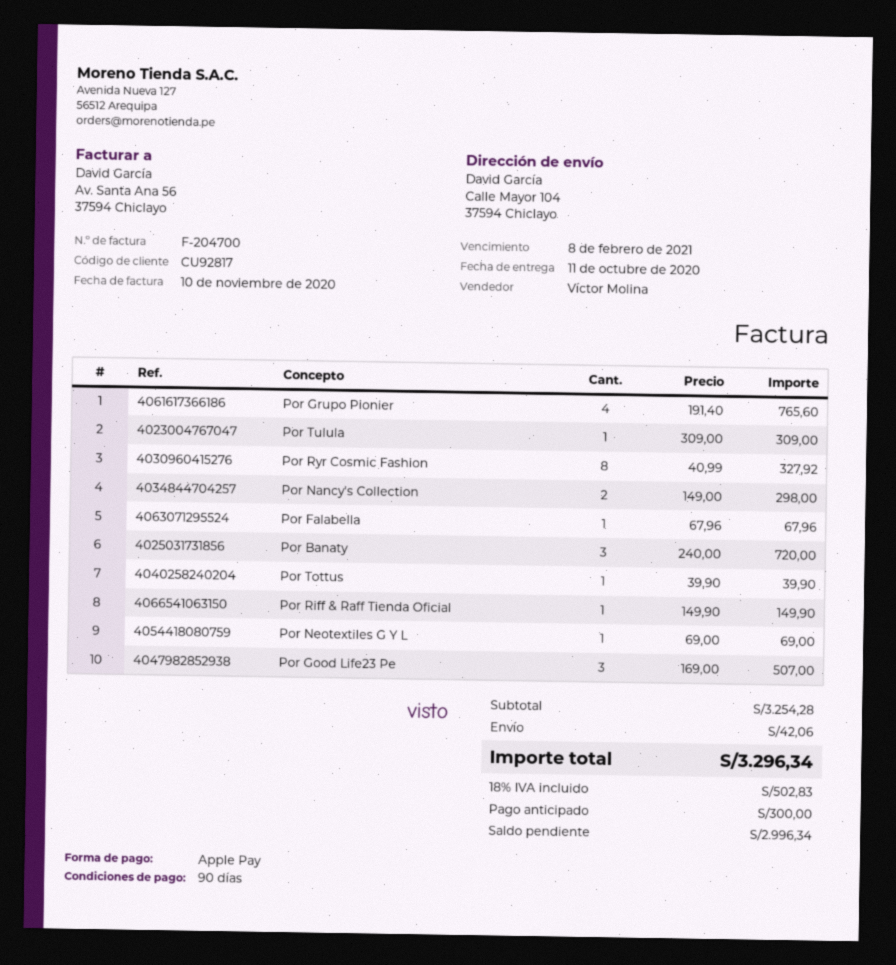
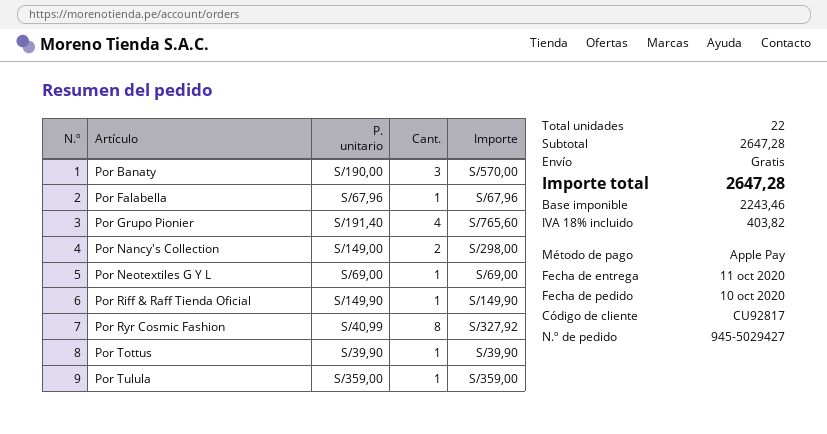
Por Tulula: 1 x 309.00 = 309.00 -> 1 x 359.00 = 359.00
Por Banaty: 3 x 240.00 = 720.00 -> 3 x 190.00 = 570.00
Por Good Life23 Pe: 3 x 169.00 = 507.00 -> none
subtotal: 3254.28 -> 2647.28
shipping: 42.06 -> 0.00
tax: 18% = 502.83 -> 18% = 403.82
total: 3296.34 -> 2647.28

